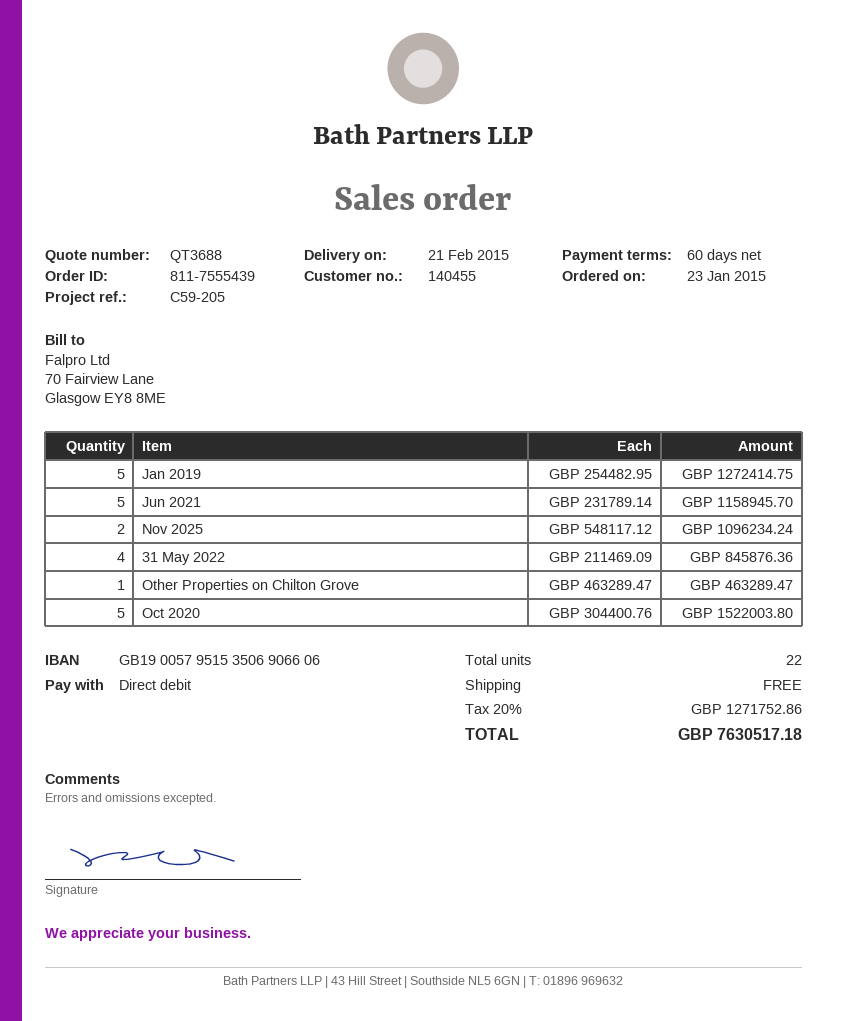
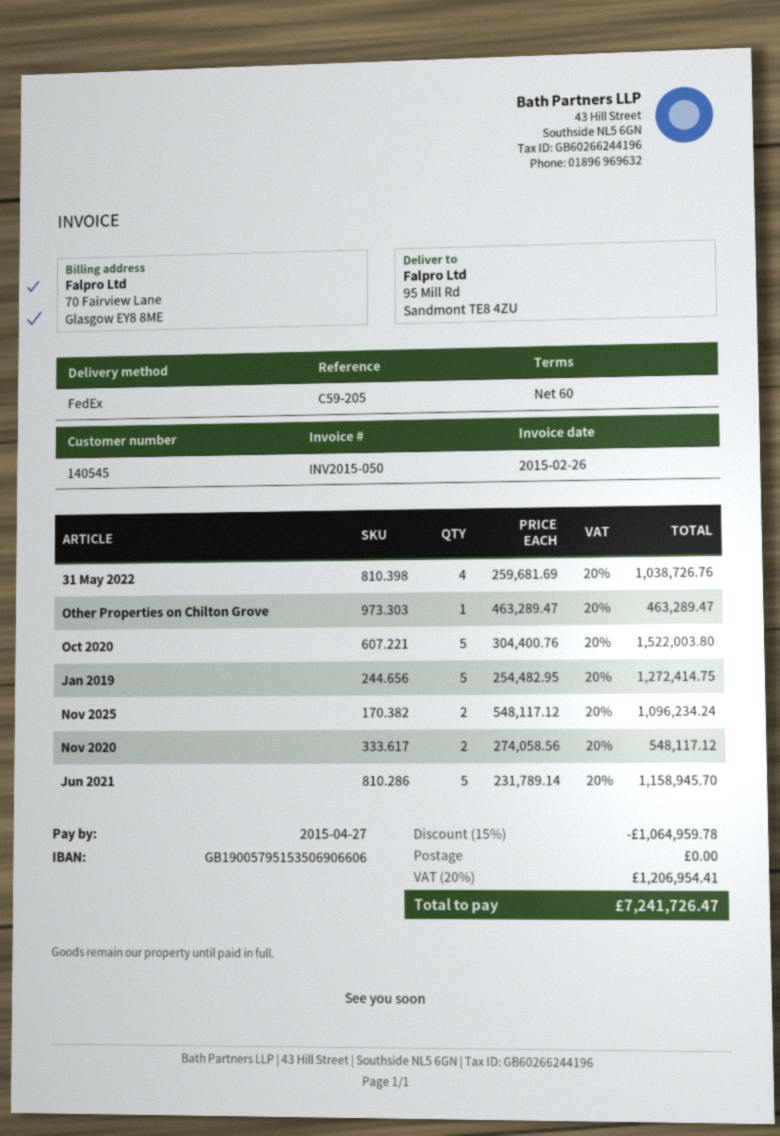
customer number: 140455 -> 140545
31 May 2022: 4 x 211469.09 = 845876.36 -> 4 x 259681.69 = 1038726.76
Nov 2020: none -> 2 x 274058.56 = 548117.12
discount: none -> 15% = 1064959.78
tax: 20% = 1271752.86 -> 20% = 1206954.41
total: 7630517.18 -> 7241726.47

